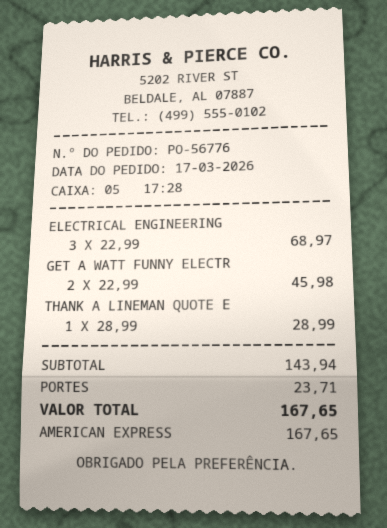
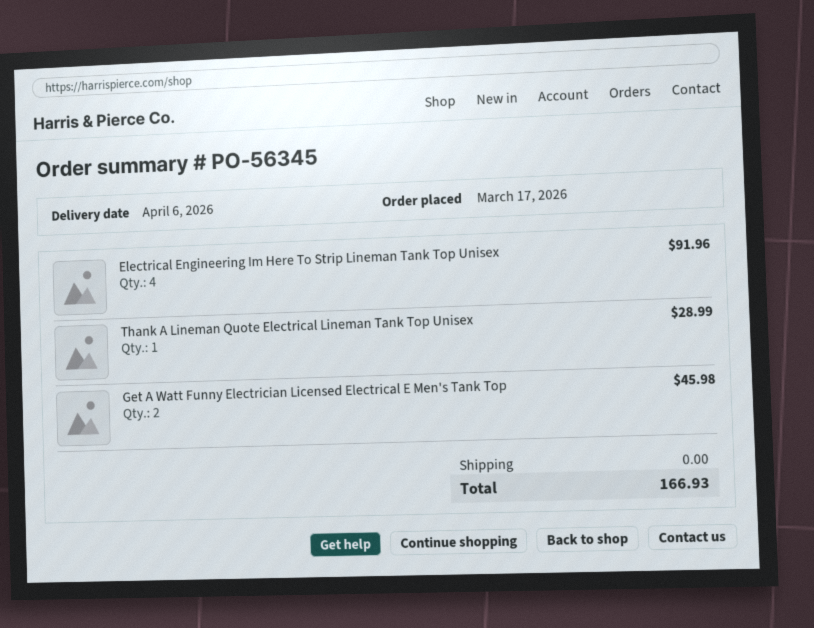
order number: PO-56776 -> PO-56345
ELECTRICAL ENGINEERING: 3 for 68.97 -> 4 for 91.96
shipping: 23.71 -> 0.00
total: 167.65 -> 166.93

